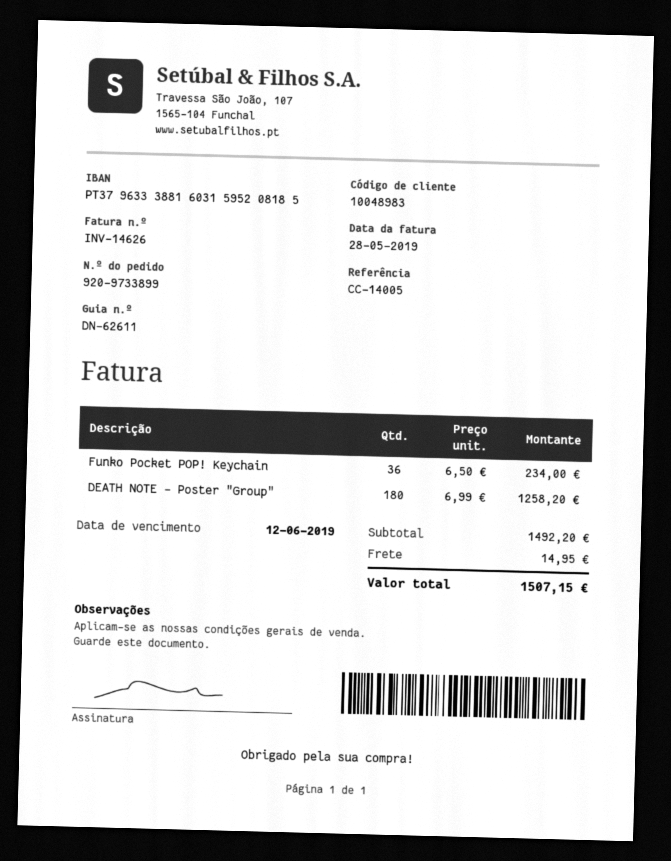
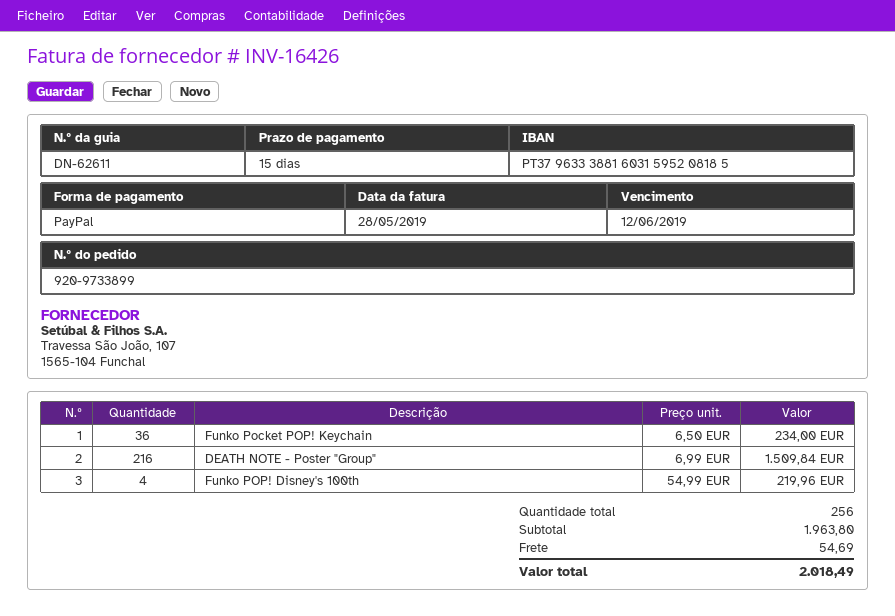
invoice number: INV-14626 -> INV-16426
DEATH NOTE - Poster "Group": 180 x 6.99 = 1258.20 -> 216 x 6.99 = 1509.84
Funko POP! Disney's 100th: none -> 4 x 54.99 = 219.96
subtotal: 1492.20 -> 1963.80
shipping: 14.95 -> 54.69
total: 1507.15 -> 2018.49

